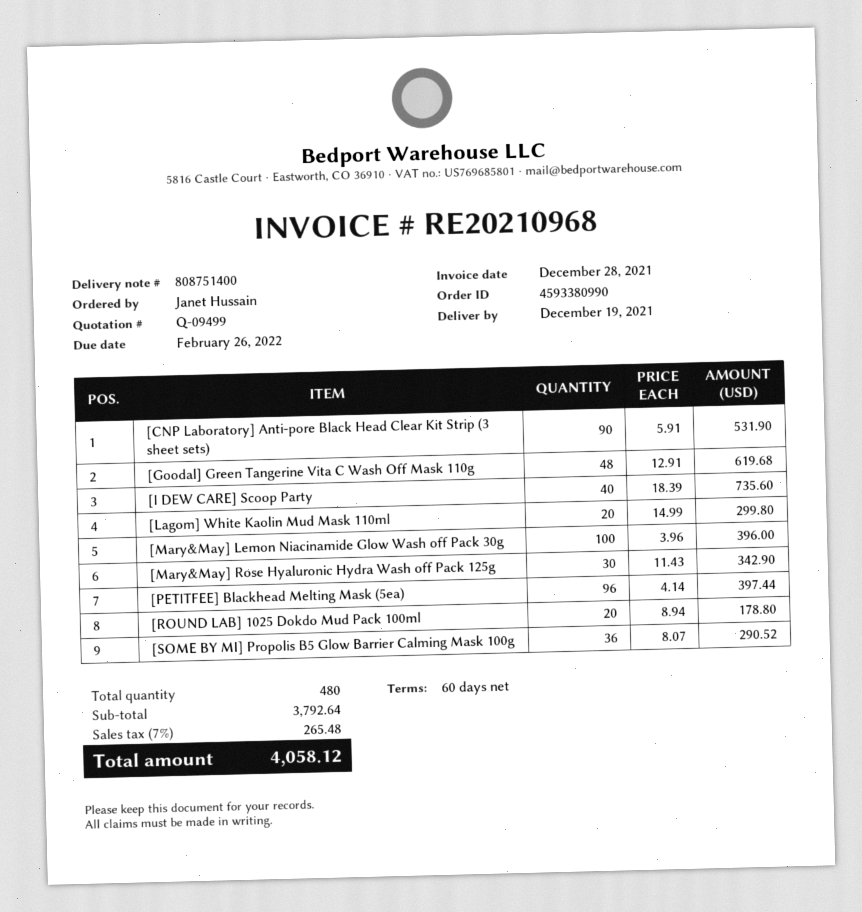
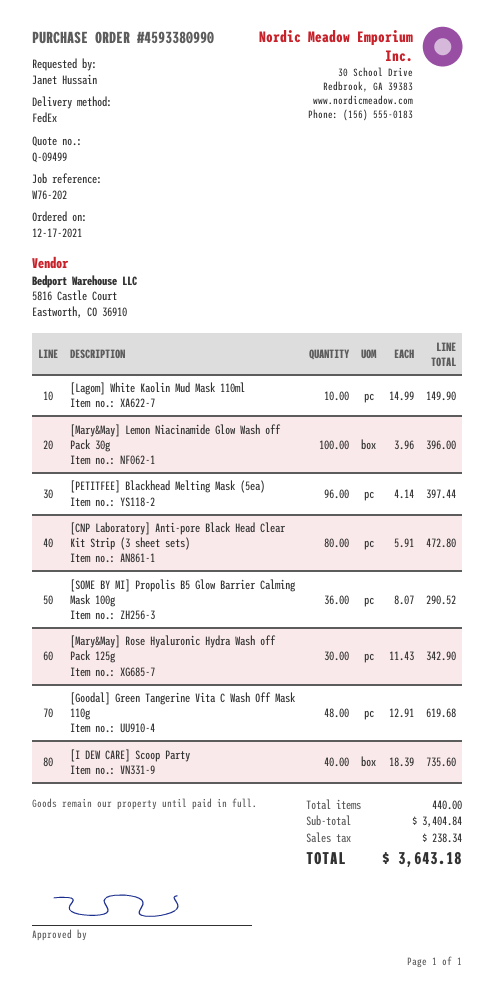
[CNP Laboratory] Anti-pore Black Head Clear Kit Strip (3 sheet sets): 90 x 5.91 = 531.90 -> 80 x 5.91 = 472.80
[Lagom] White Kaolin Mud Mask 110ml: 20 x 14.99 = 299.80 -> 10 x 14.99 = 149.90
[ROUND LAB] 1025 Dokdo Mud Pack 100ml: 20 x 8.94 = 178.80 -> none
total quantity: 480 -> 440
subtotal: 3792.64 -> 3404.84
tax: 265.48 -> 238.34
total: 4058.12 -> 3643.18

